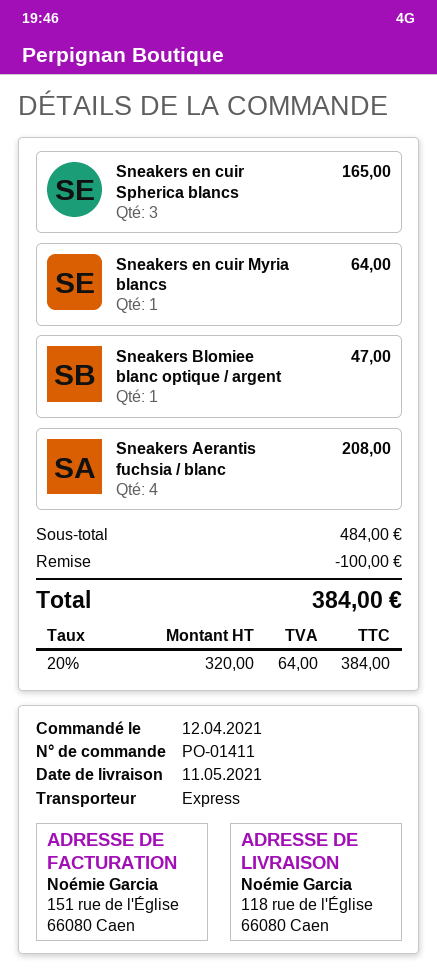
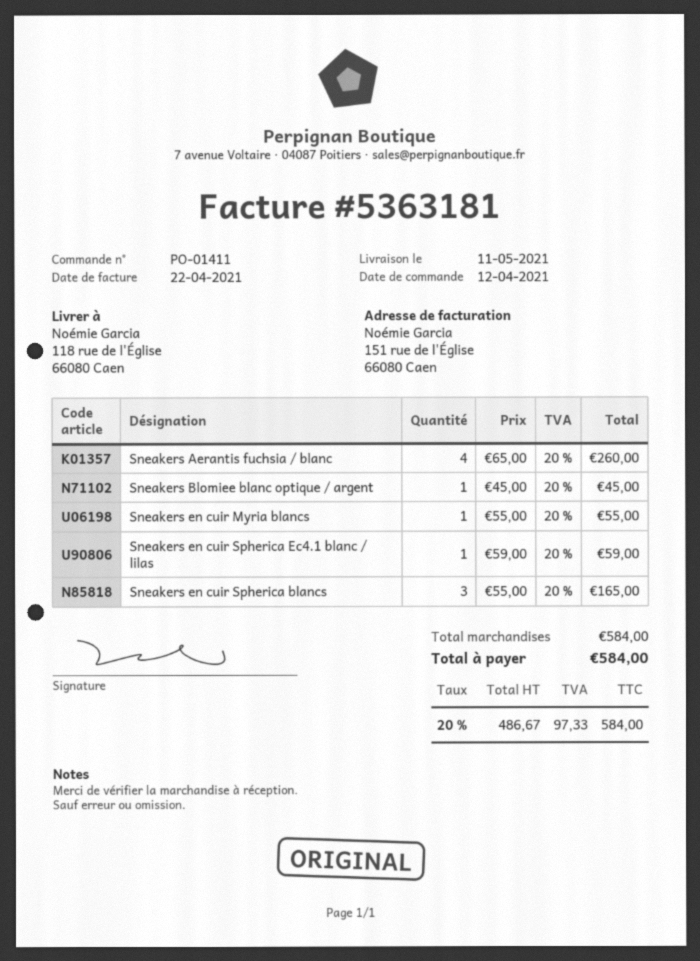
Sneakers en cuir Myria blancs: 1 for 64.00 -> 1 for 55.00
Sneakers Blomiee blanc optique / argent: 1 for 47.00 -> 1 for 45.00
Sneakers Aerantis fuchsia / blanc: 4 for 208.00 -> 4 for 260.00
Sneakers en cuir Spherica Ec4.1 blanc / lilas: none -> 1 for 59.00
subtotal: 484.00 -> 584.00
discount: 100.00 -> none
net: 320.00 -> 486.67
tax: 20% = 64.00 -> 20% = 97.33
total: 384.00 -> 584.00

